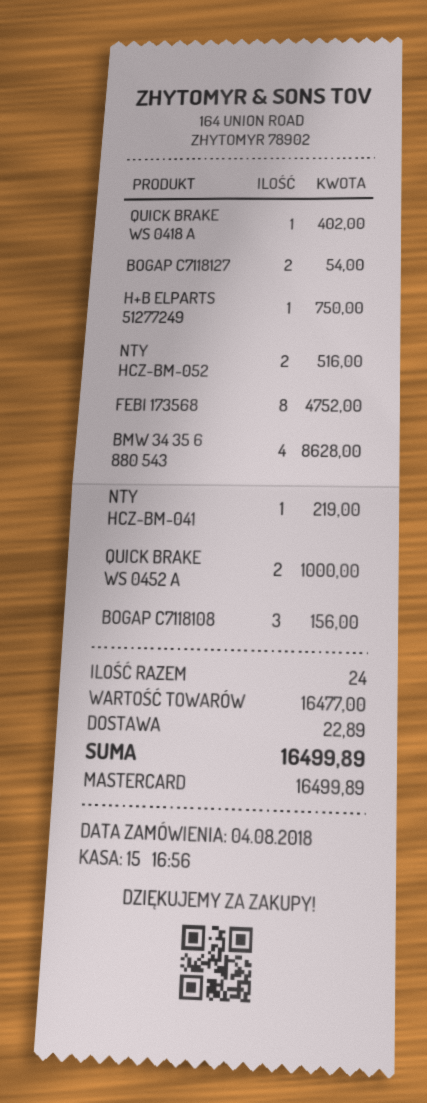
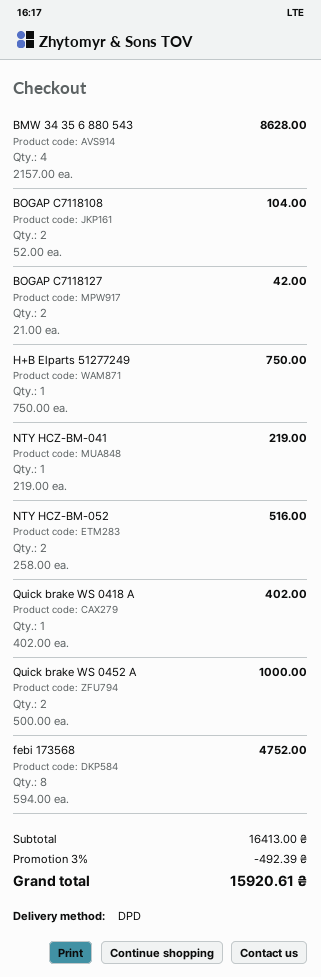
BOGAP C7118127: 2 for 54.00 -> 2 for 42.00
BOGAP C7118108: 3 for 156.00 -> 2 for 104.00
subtotal: 16477.00 -> 16413.00
discount: none -> 3% = 492.39
shipping: 22.89 -> none
total: 16499.89 -> 15920.61

